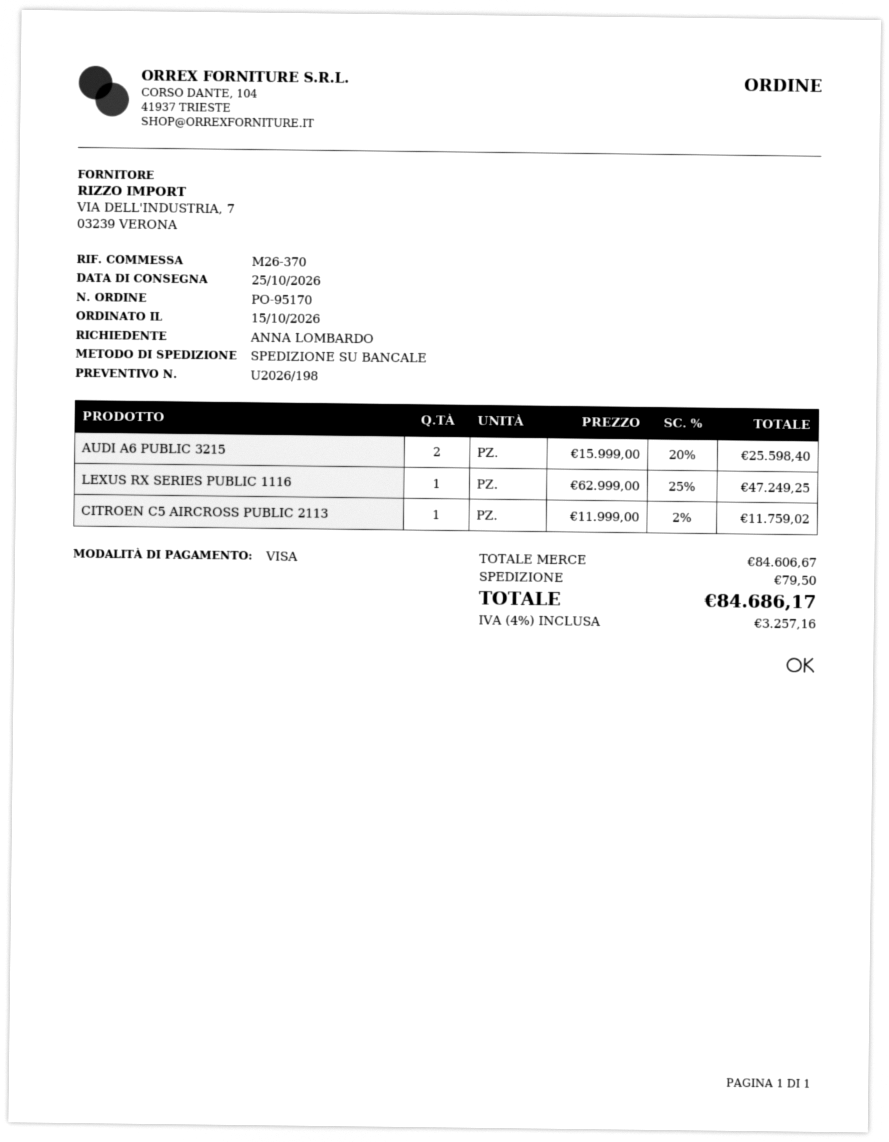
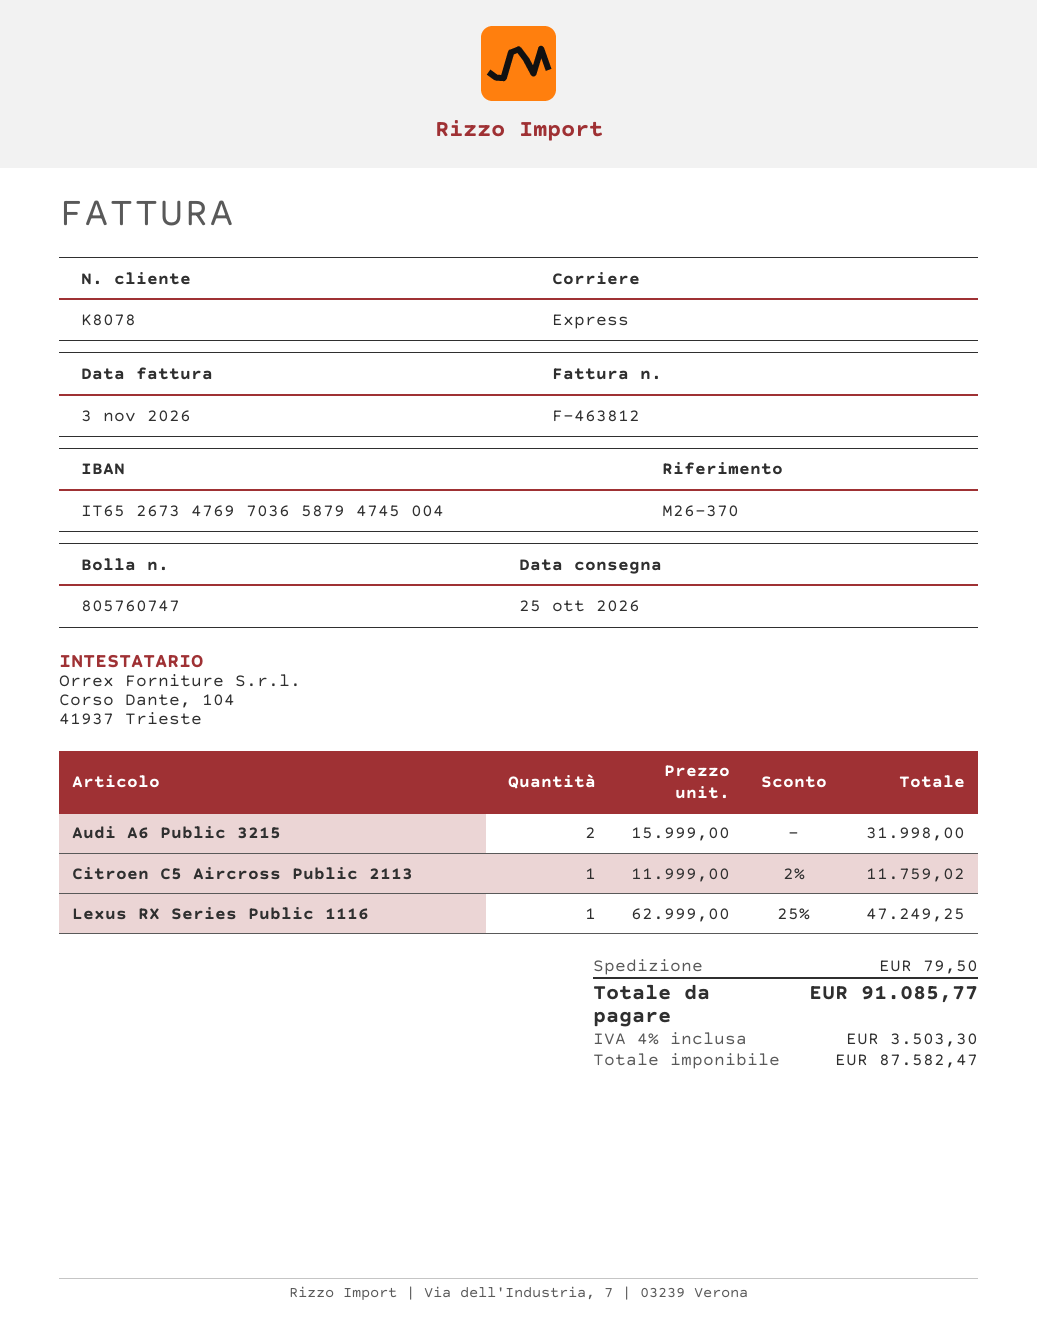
shipping method: pallet freight -> express
AUDI A6 PUBLIC 3215: 2 x 15999.00 - 20% = 25598.40 -> 2 x 15999.00 = 31998.00
tax: 4% = 3257.16 -> 4% = 3503.30
total: 84686.17 -> 91085.77

